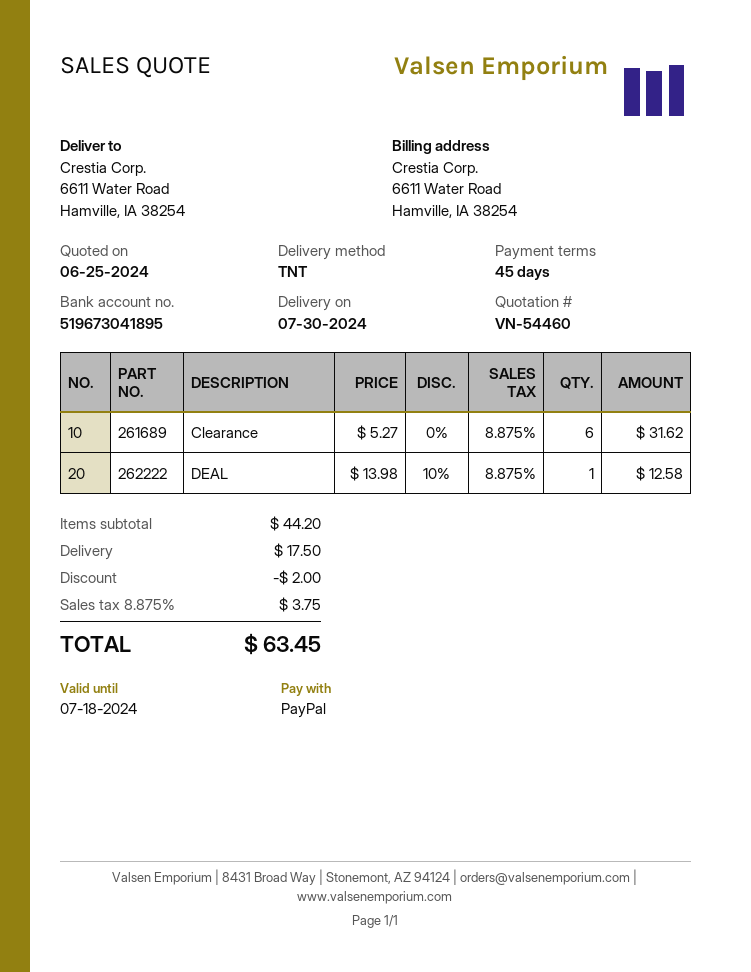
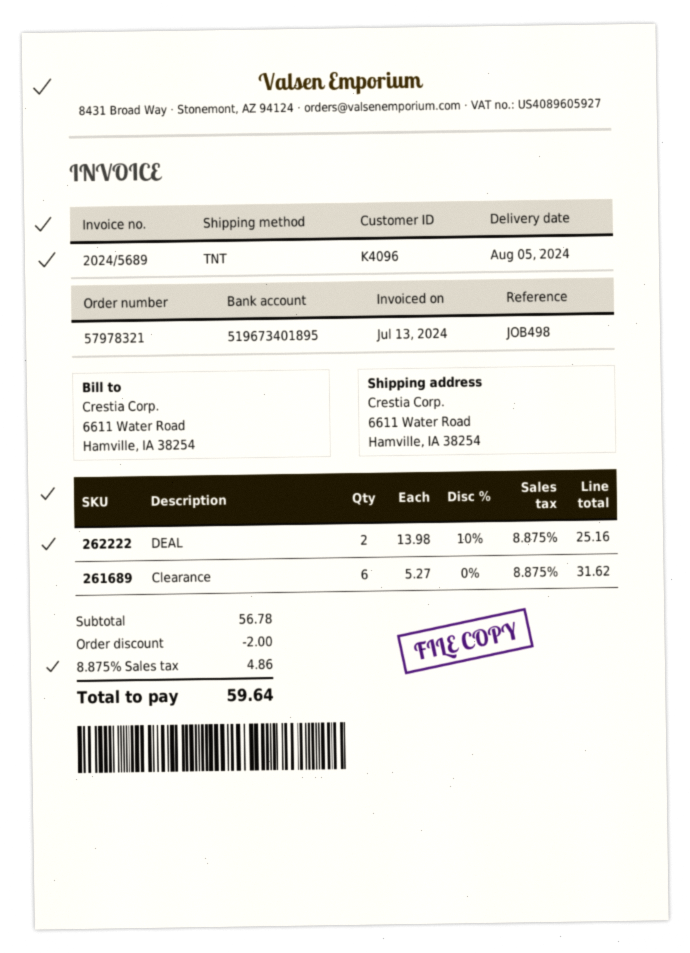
delivery date: 2024-07-30 -> 2024-08-05
bank account: 519673041895 -> 519673401895
DEAL: 1 x 13.98 - 10% = 12.58 -> 2 x 13.98 - 10% = 25.16
subtotal: 44.20 -> 56.78
shipping: 17.50 -> none
tax: 8.875% = 3.75 -> 8.875% = 4.86
total: 63.45 -> 59.64

